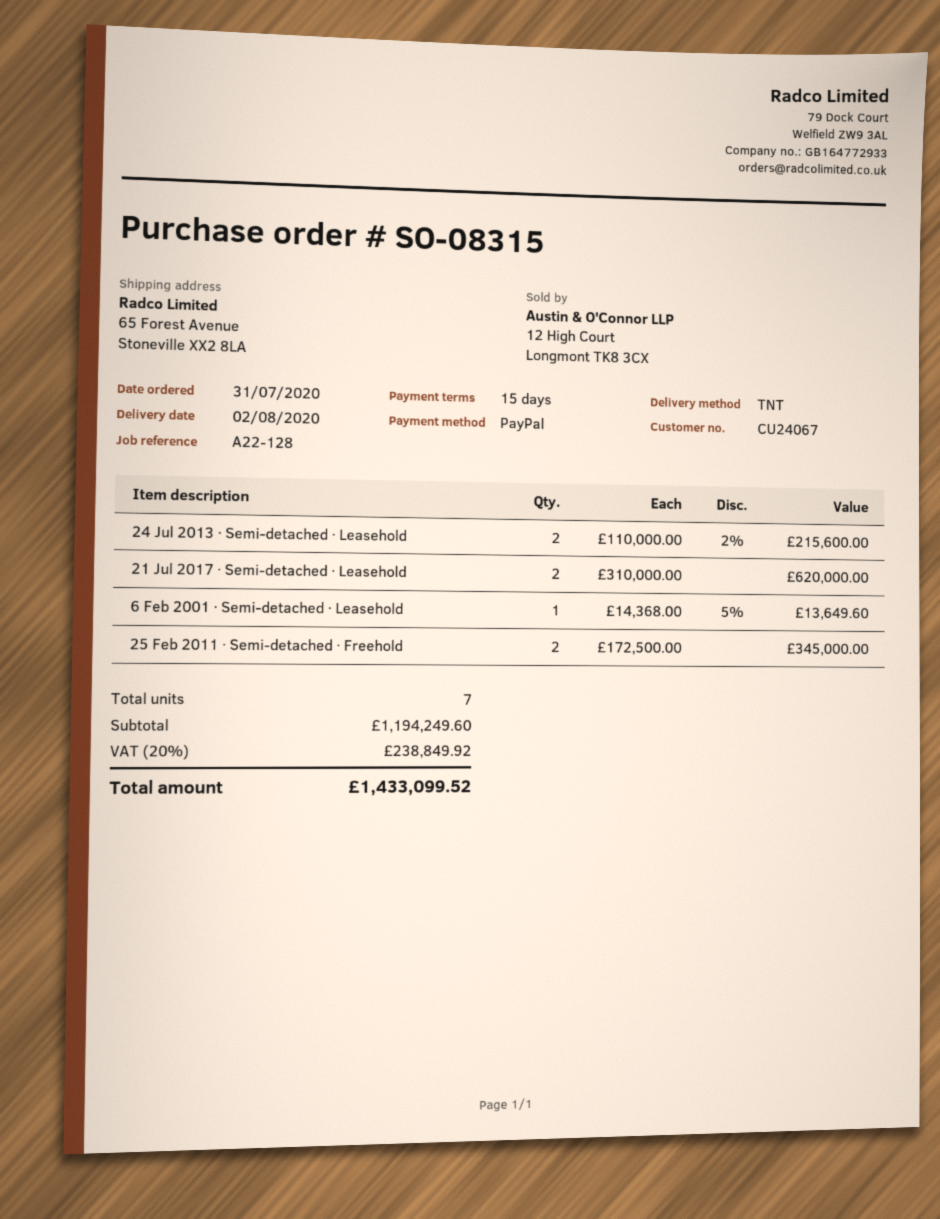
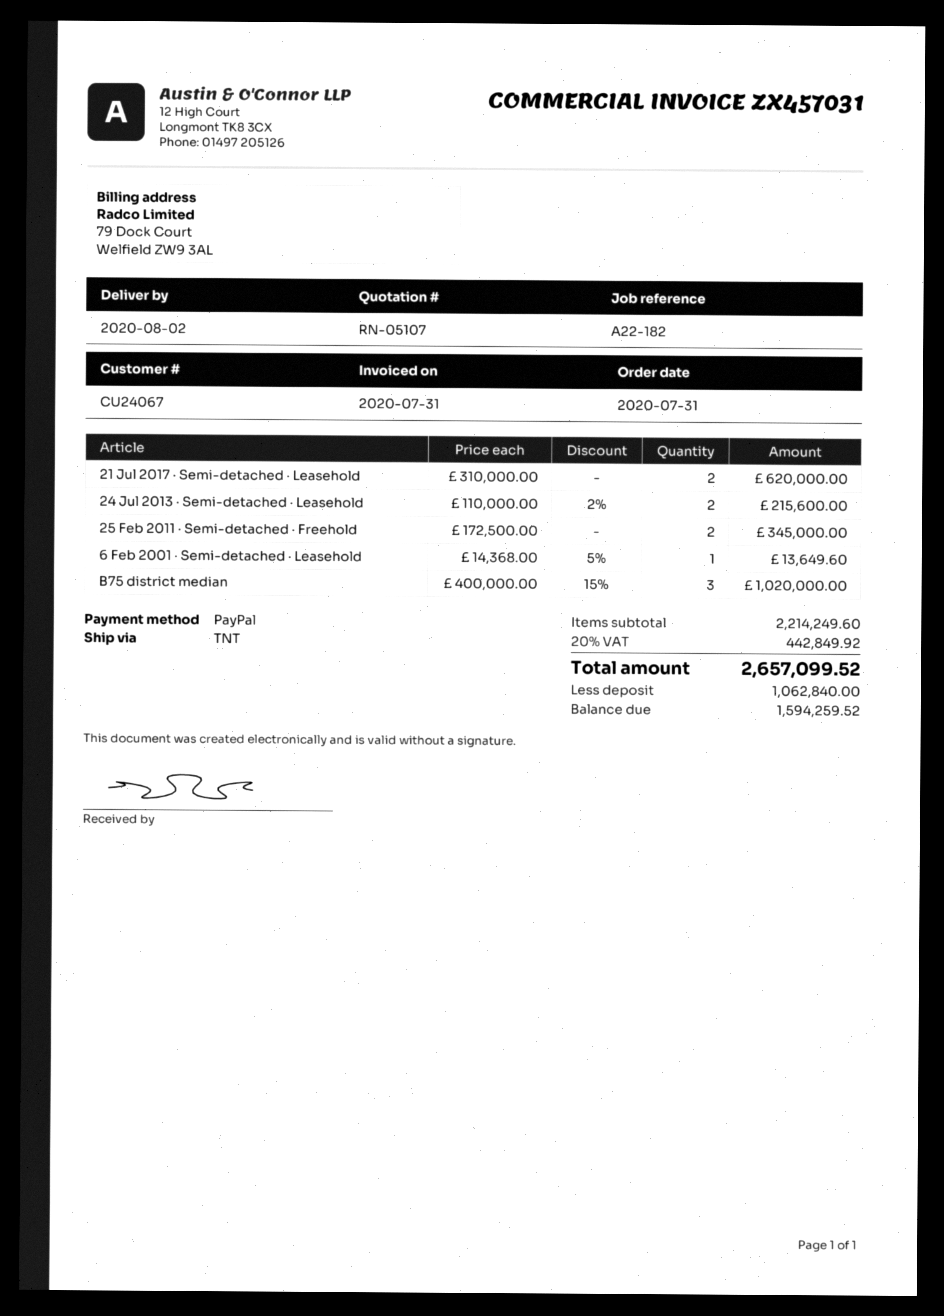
reference: A22-128 -> A22-182
B75 district median: none -> 3 x 400000.00 - 15% = 1020000.00
subtotal: 1194249.60 -> 2214249.60
tax: 20% = 238849.92 -> 20% = 442849.92
total: 1433099.52 -> 2657099.52

